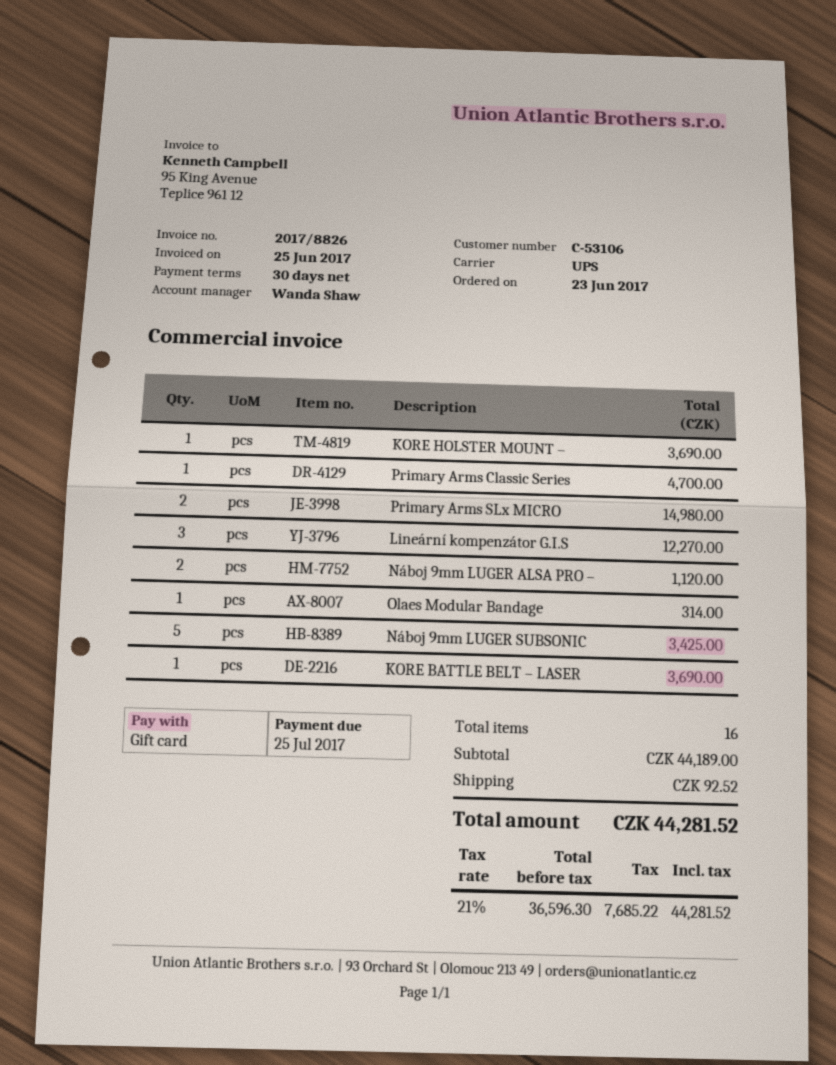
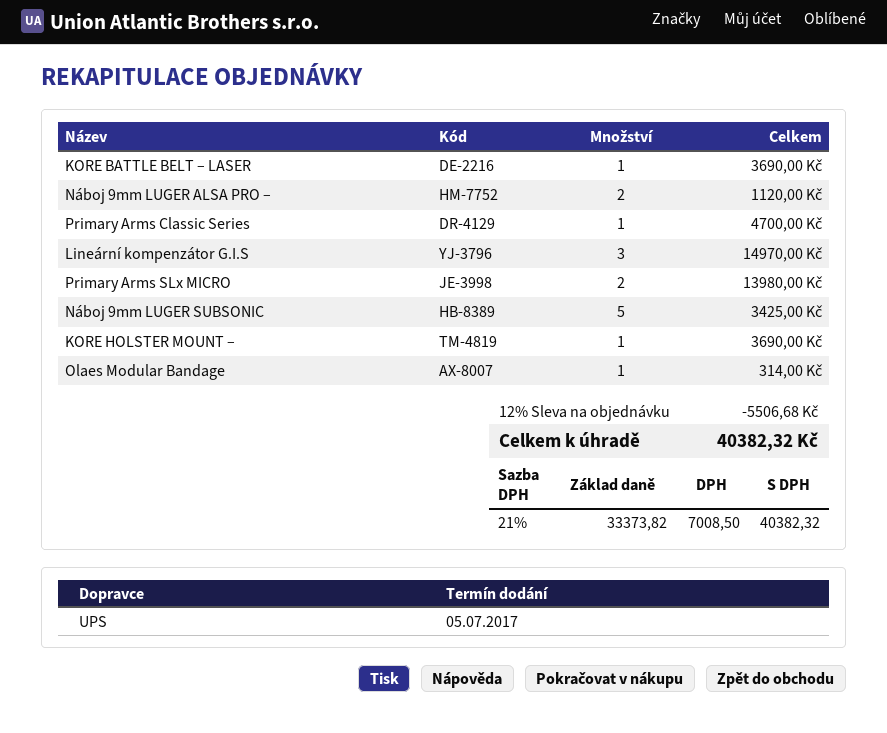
Primary Arms SLx MICRO: 2 for 14980.00 -> 2 for 13980.00
Lineární kompenzátor G.I.S: 3 for 12270.00 -> 3 for 14970.00
discount: none -> 12% = 5506.68
shipping: 92.52 -> none
net: 36596.30 -> 33373.82
tax: 21% = 7685.22 -> 21% = 7008.50
total: 44281.52 -> 40382.32

